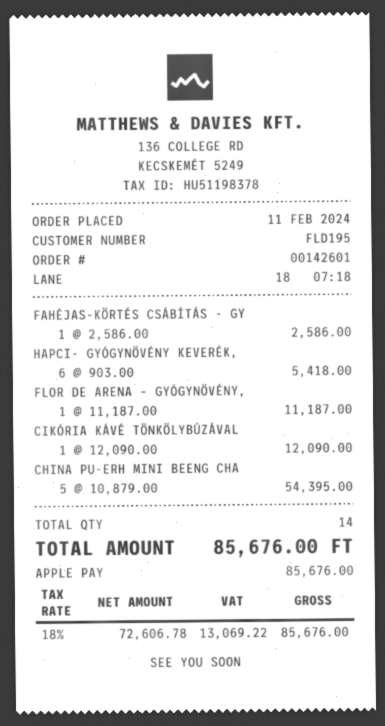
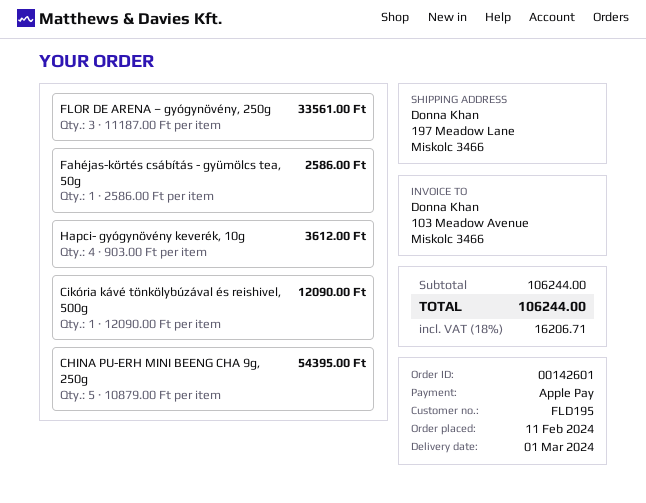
HAPCI- GYÓGYNÖVÉNY KEVERÉK,: 6 x 903.00 = 5418.00 -> 4 x 903.00 = 3612.00
FLOR DE ARENA – GYÓGYNÖVÉNY,: 1 x 11187.00 = 11187.00 -> 3 x 11187.00 = 33561.00
tax: 18% = 13069.22 -> 18% = 16206.71
total: 85676.00 -> 106244.00

